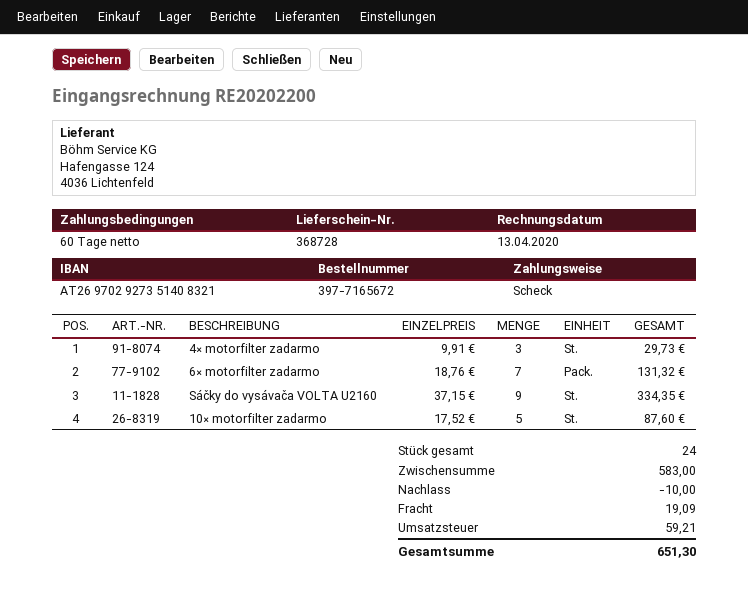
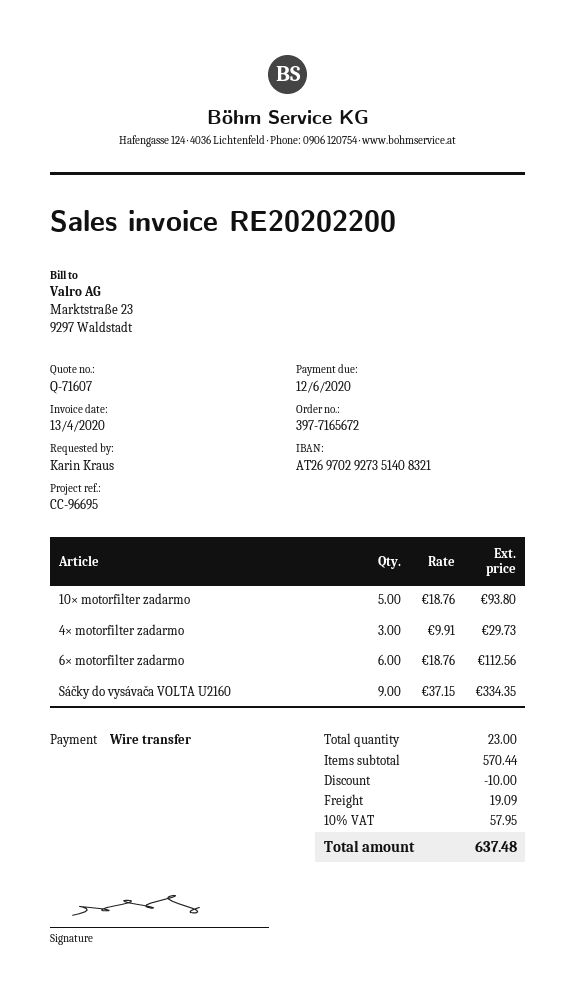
payment method: cheque -> bank transfer
6× motorfilter zadarmo: 7 x 18.76 = 131.32 -> 6 x 18.76 = 112.56
10× motorfilter zadarmo: 5 x 17.52 = 87.60 -> 5 x 18.76 = 93.80
total quantity: 24 -> 23
subtotal: 583.00 -> 570.44
tax: 59.21 -> 57.95
total: 651.30 -> 637.48

